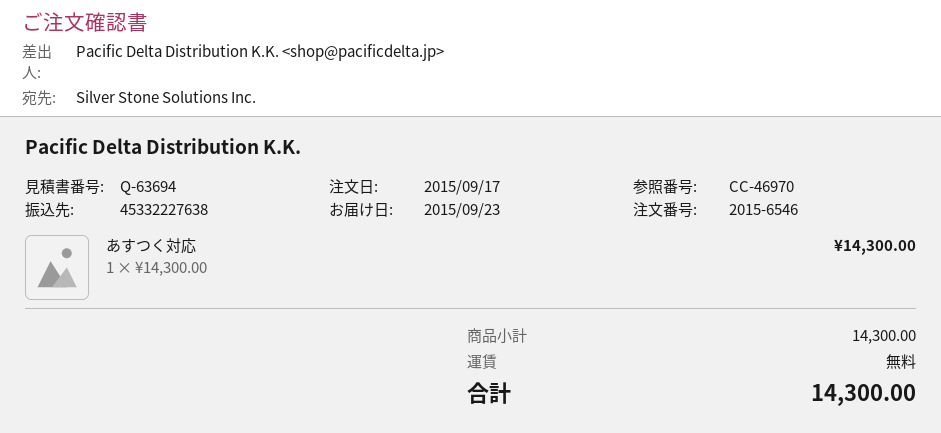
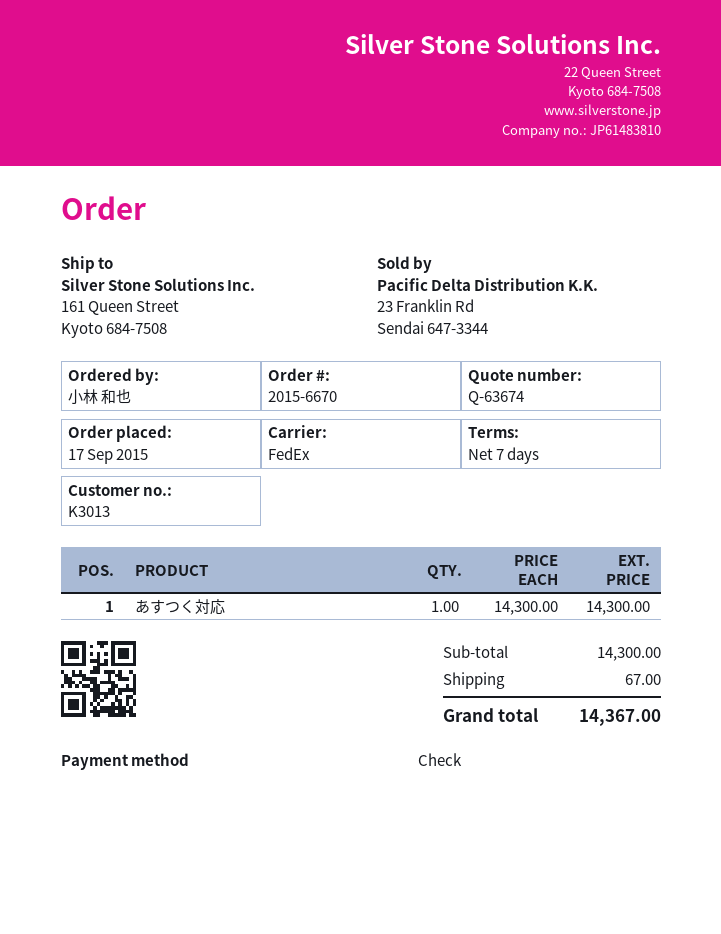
quote number: Q-63694 -> Q-63674
order number: 2015-6546 -> 2015-6670
shipping: 0.00 -> 67.00
total: 14300.00 -> 14367.00

